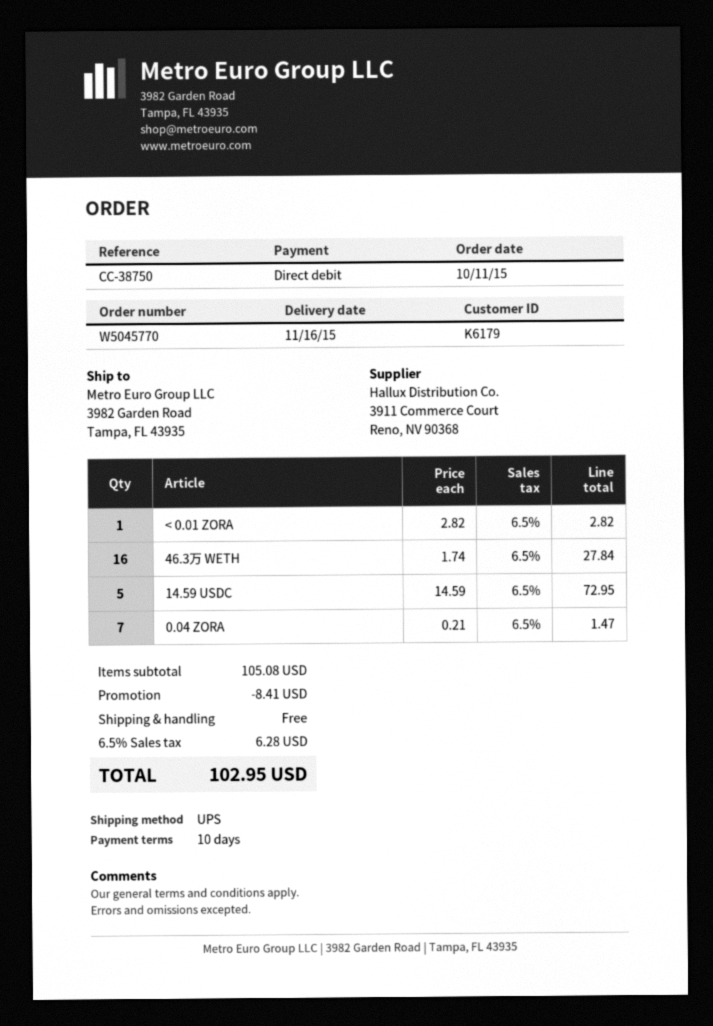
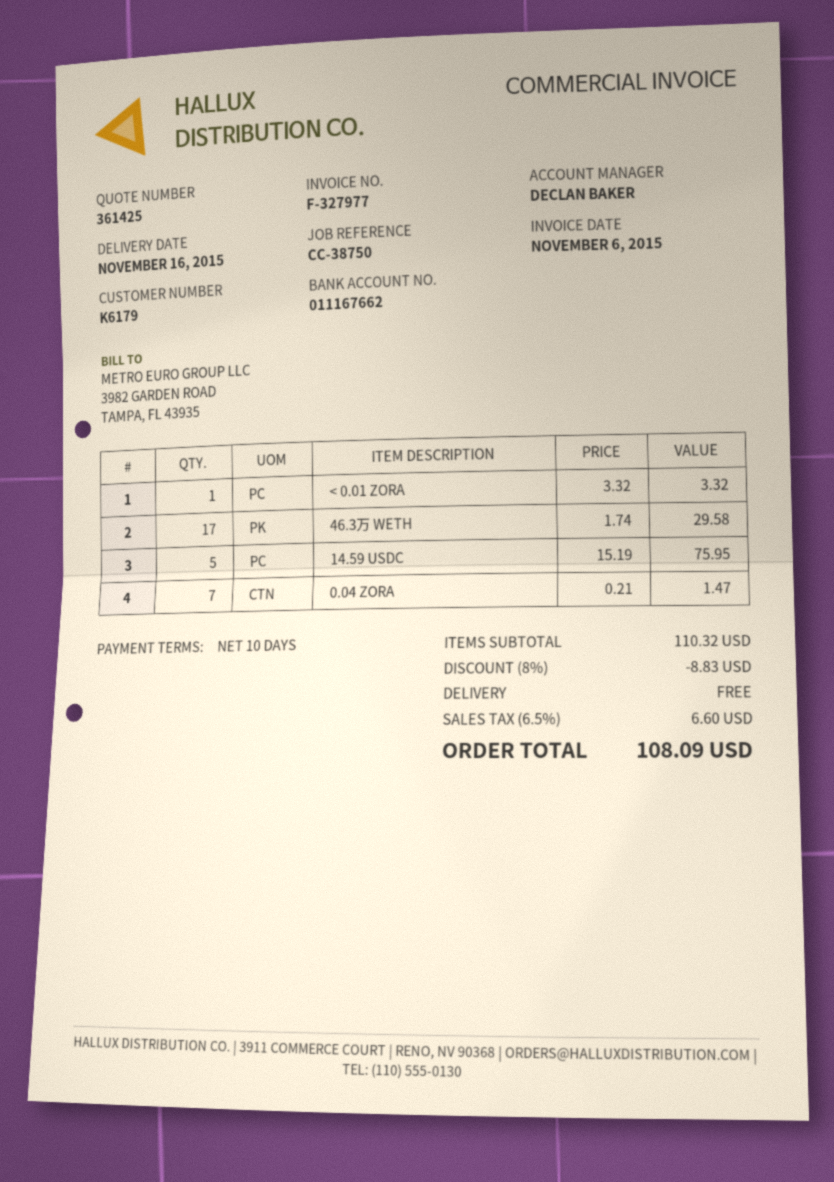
< 0.01 ZORA: 1 x 2.82 = 2.82 -> 1 x 3.32 = 3.32
46.3万 WETH: 16 x 1.74 = 27.84 -> 17 x 1.74 = 29.58
14.59 USDC: 5 x 14.59 = 72.95 -> 5 x 15.19 = 75.95
subtotal: 105.08 -> 110.32
discount: 8.41 -> 8.83
tax: 6.5% = 6.28 -> 6.5% = 6.60
total: 102.95 -> 108.09

